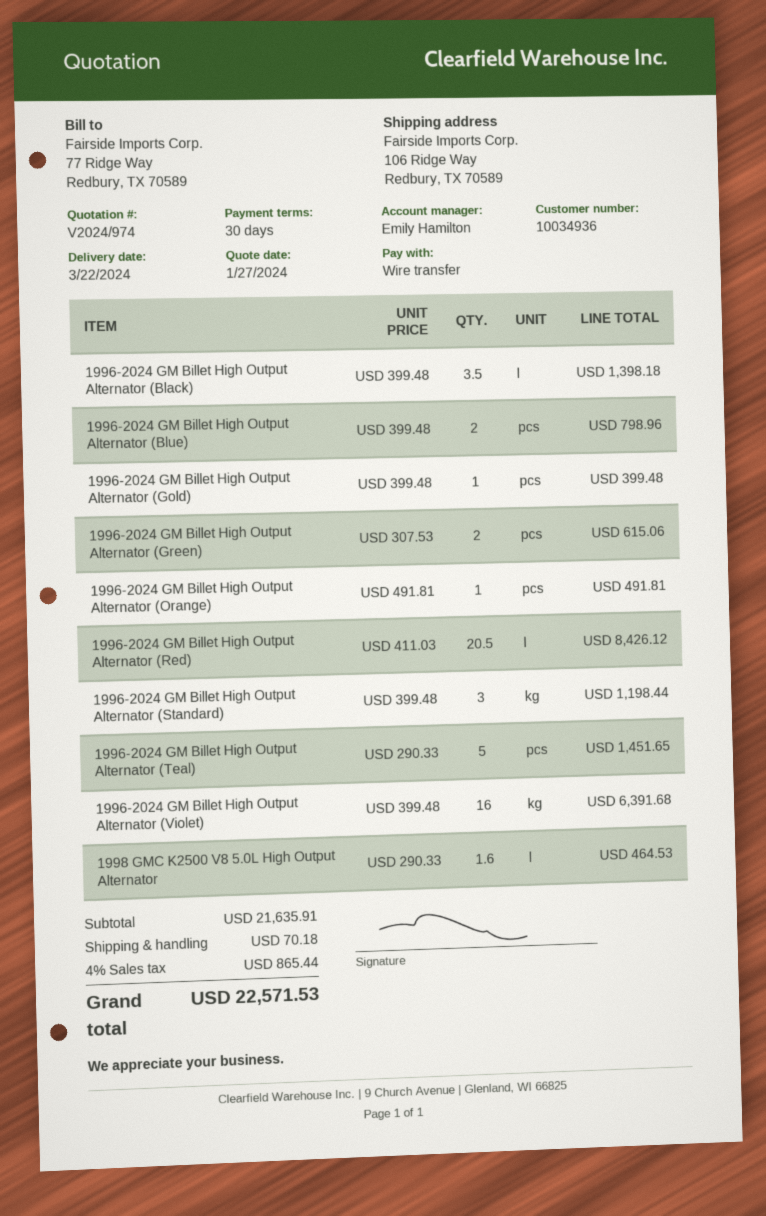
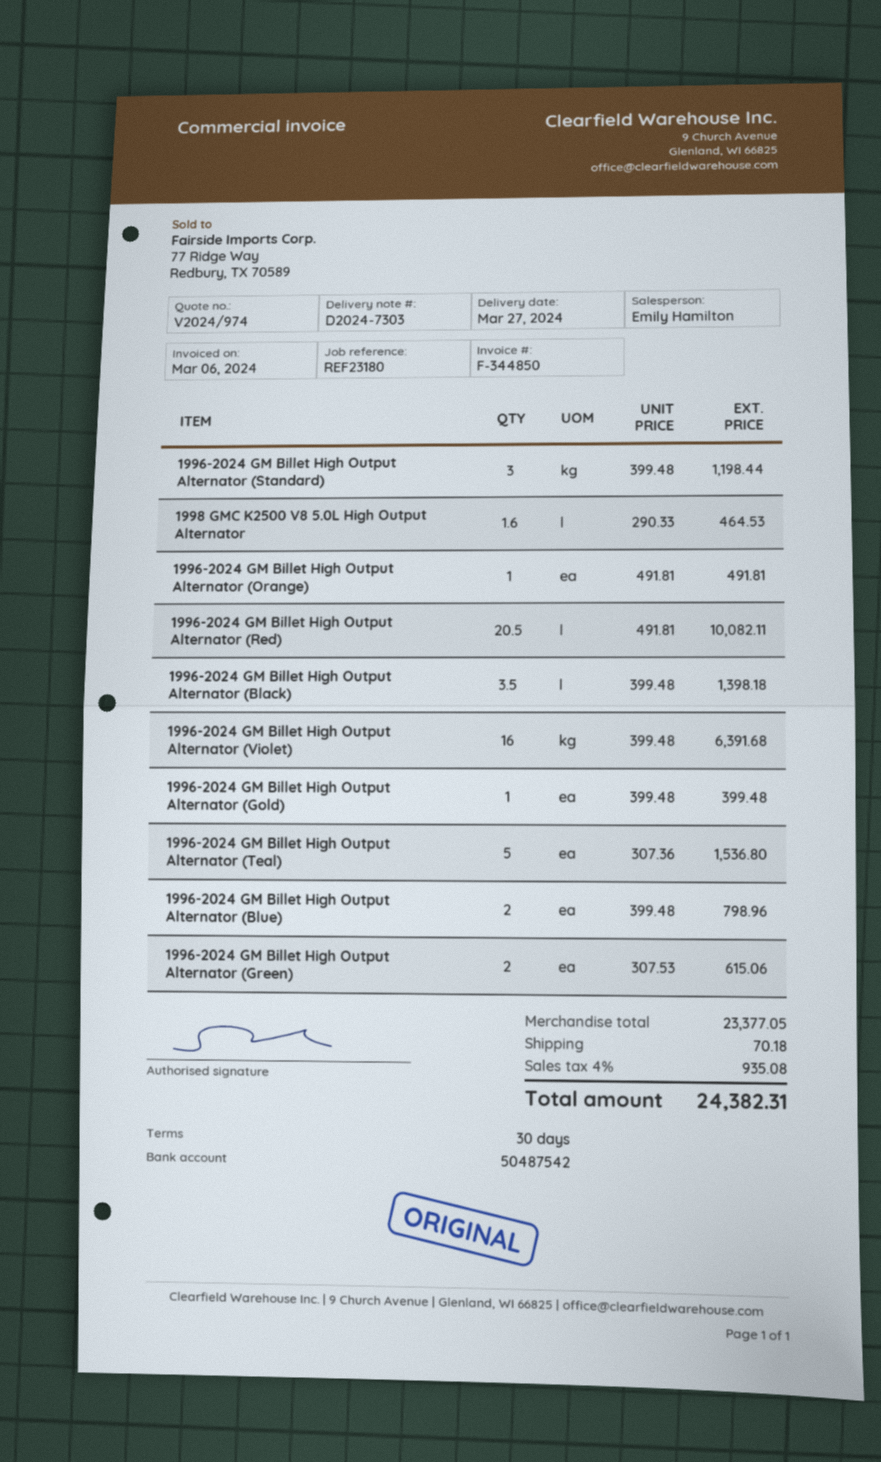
delivery date: 2024-03-22 -> 2024-03-27
1996-2024 GM Billet High Output Alternator (Red): 20.5 x 411.03 = 8426.12 -> 20.5 x 491.81 = 10082.11
1996-2024 GM Billet High Output Alternator (Teal): 5 x 290.33 = 1451.65 -> 5 x 307.36 = 1536.80
subtotal: 21635.91 -> 23377.05
tax: 4% = 865.44 -> 4% = 935.08
total: 22571.53 -> 24382.31

